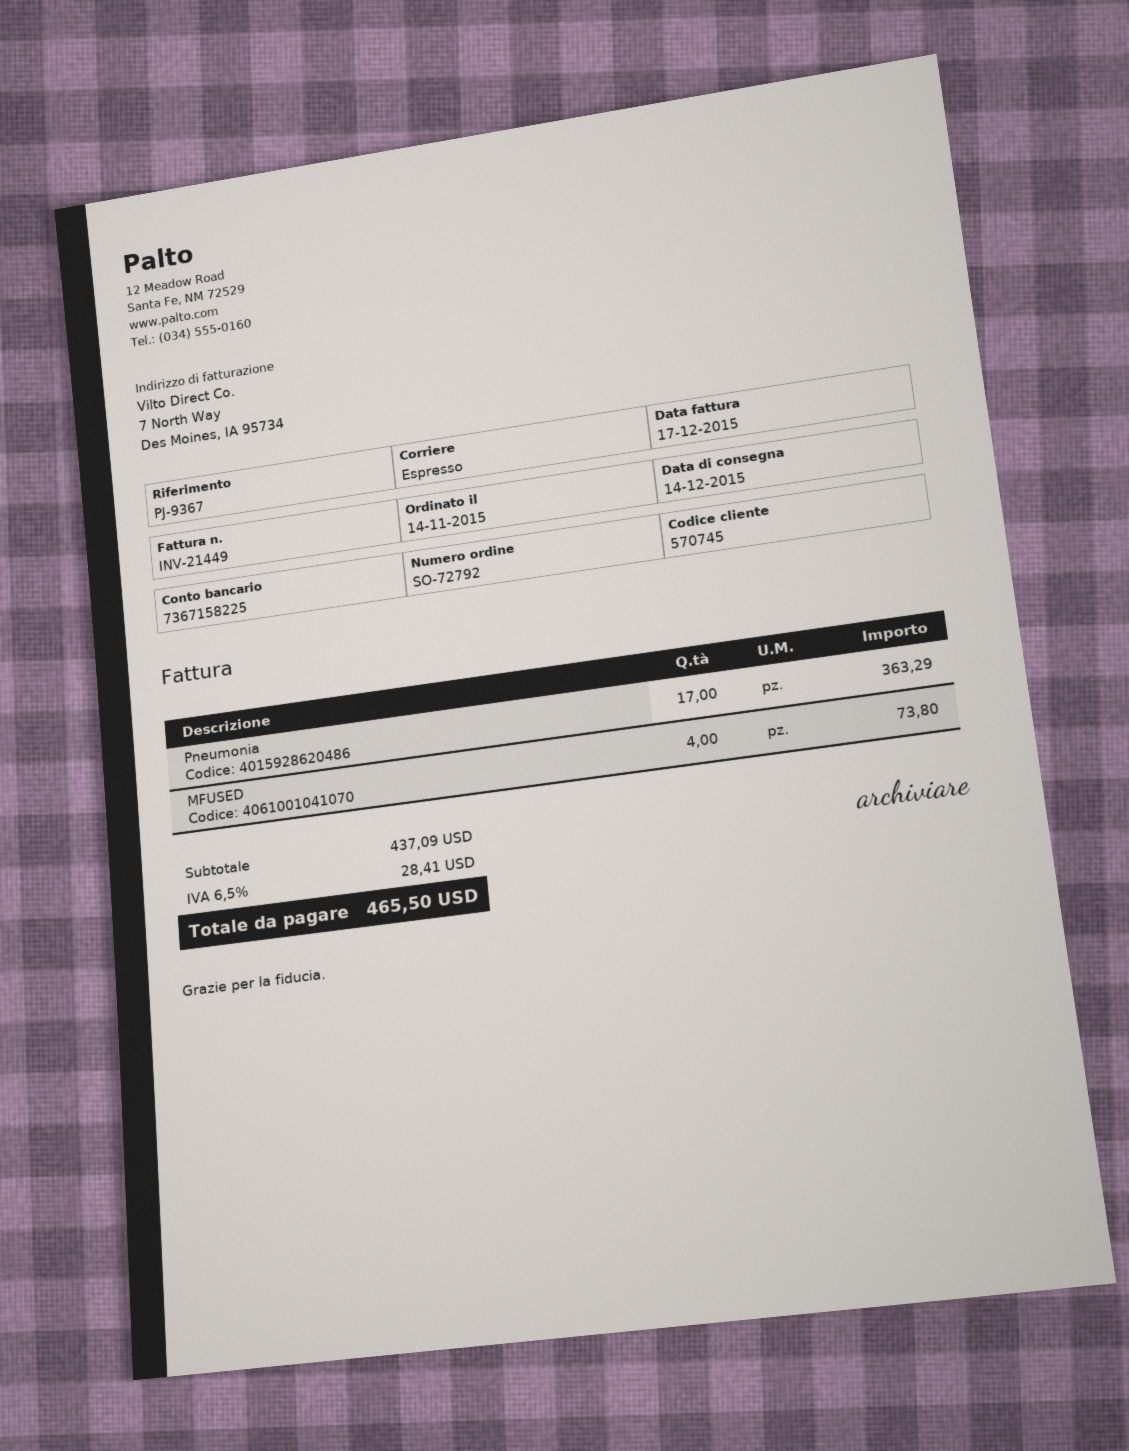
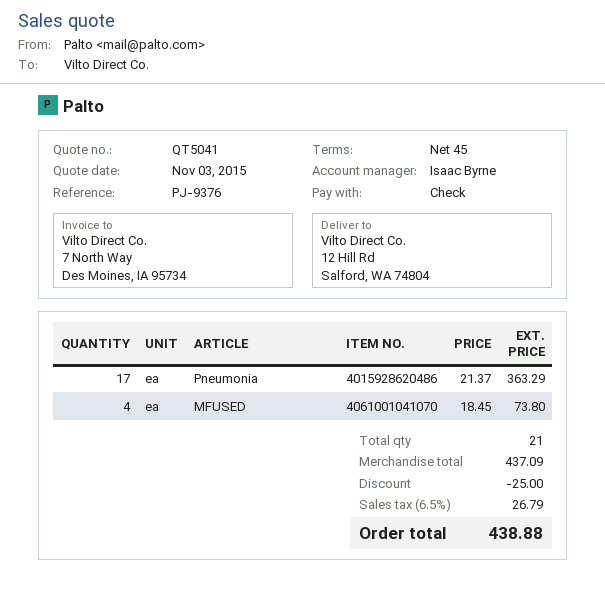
reference: PJ-9367 -> PJ-9376
discount: none -> 25.00
tax: 6.5% = 28.41 -> 6.5% = 26.79
total: 465.50 -> 438.88

